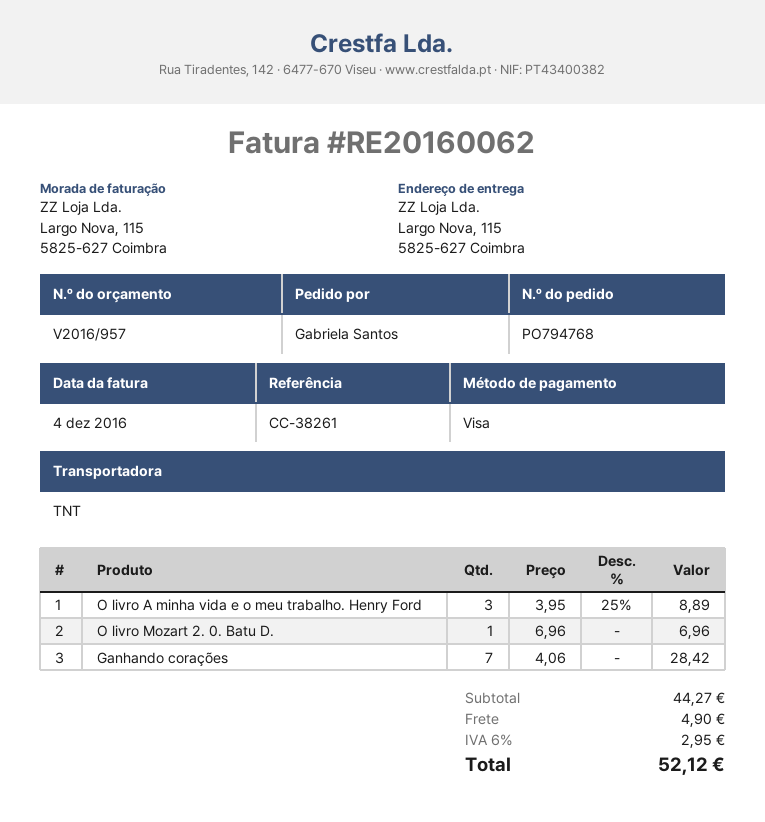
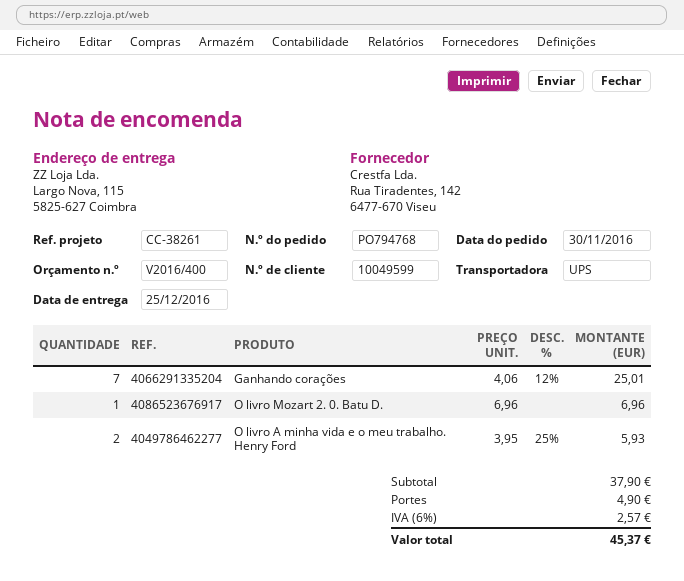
quote number: V2016/957 -> V2016/400
shipping method: TNT -> UPS
O livro A minha vida e o meu trabalho. Henry Ford: 3 x 3.95 - 25% = 8.89 -> 2 x 3.95 - 25% = 5.93
Ganhando corações: 7 x 4.06 = 28.42 -> 7 x 4.06 - 12% = 25.01
subtotal: 44.27 -> 37.90
tax: 6% = 2.95 -> 6% = 2.57
total: 52.12 -> 45.37

